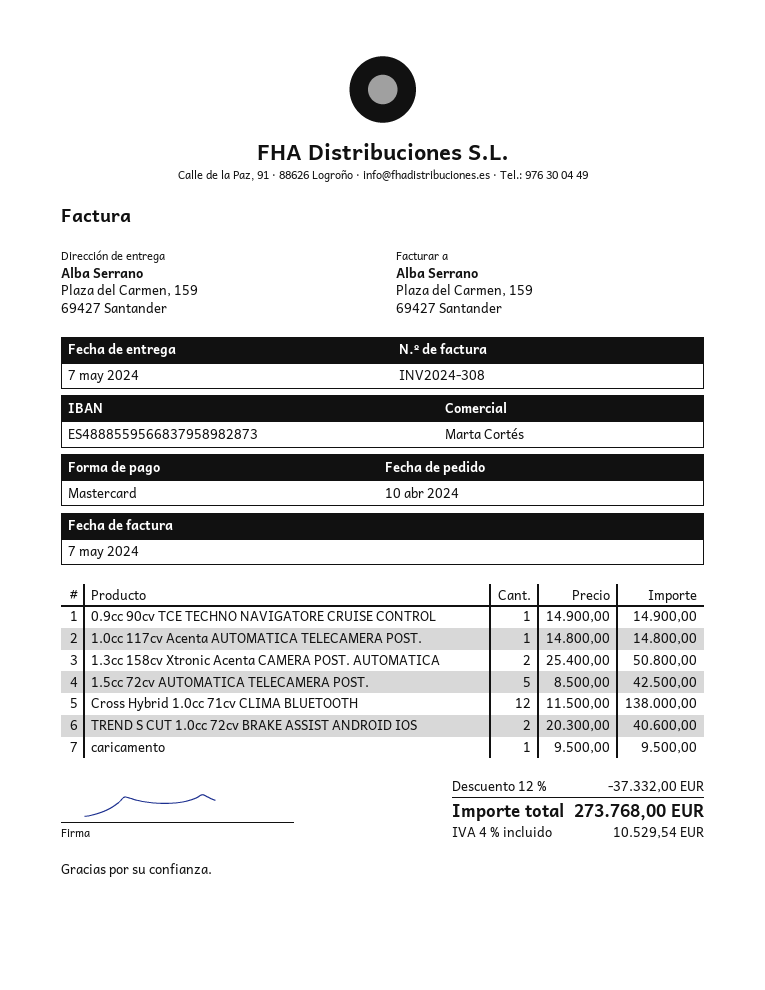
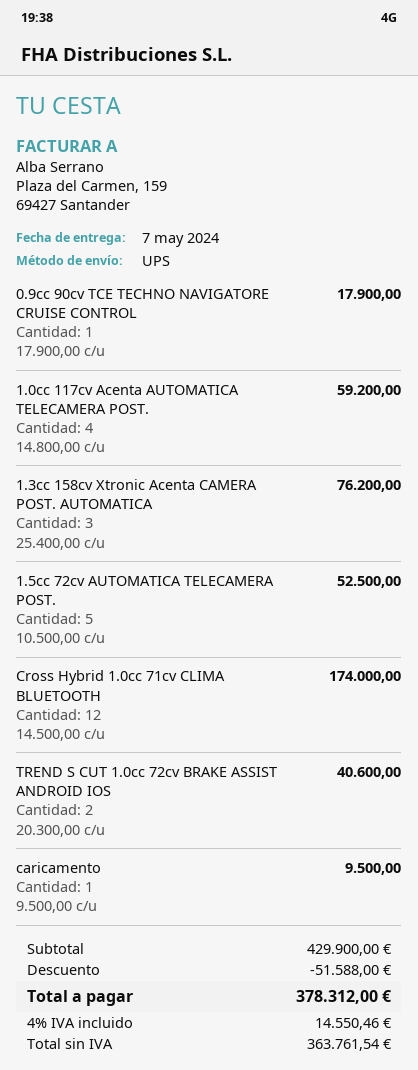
0.9cc 90cv TCE TECHNO NAVIGATORE CRUISE CONTROL: 1 x 14900.00 = 14900.00 -> 1 x 17900.00 = 17900.00
1.0cc 117cv Acenta AUTOMATICA TELECAMERA POST.: 1 x 14800.00 = 14800.00 -> 4 x 14800.00 = 59200.00
1.3cc 158cv Xtronic Acenta CAMERA POST. AUTOMATICA: 2 x 25400.00 = 50800.00 -> 3 x 25400.00 = 76200.00
1.5cc 72cv AUTOMATICA TELECAMERA POST.: 5 x 8500.00 = 42500.00 -> 5 x 10500.00 = 52500.00
Cross Hybrid 1.0cc 71cv CLIMA BLUETOOTH: 12 x 11500.00 = 138000.00 -> 12 x 14500.00 = 174000.00
discount: 37332.00 -> 51588.00
tax: 4% = 10529.54 -> 4% = 14550.46
total: 273768.00 -> 378312.00

